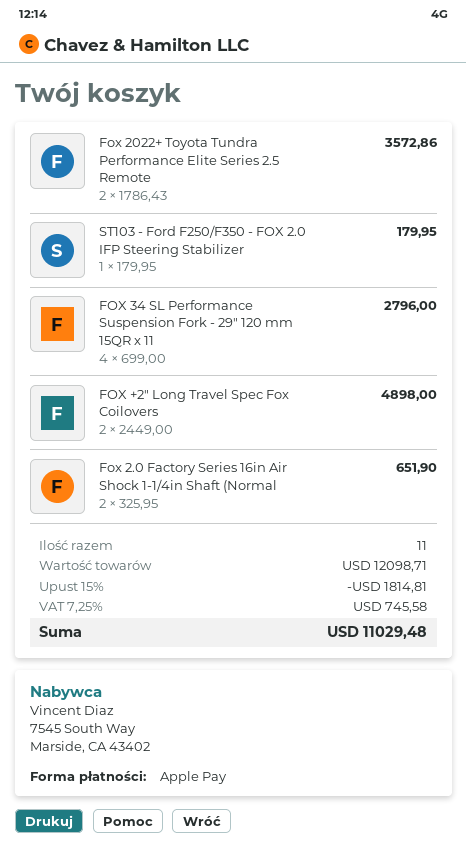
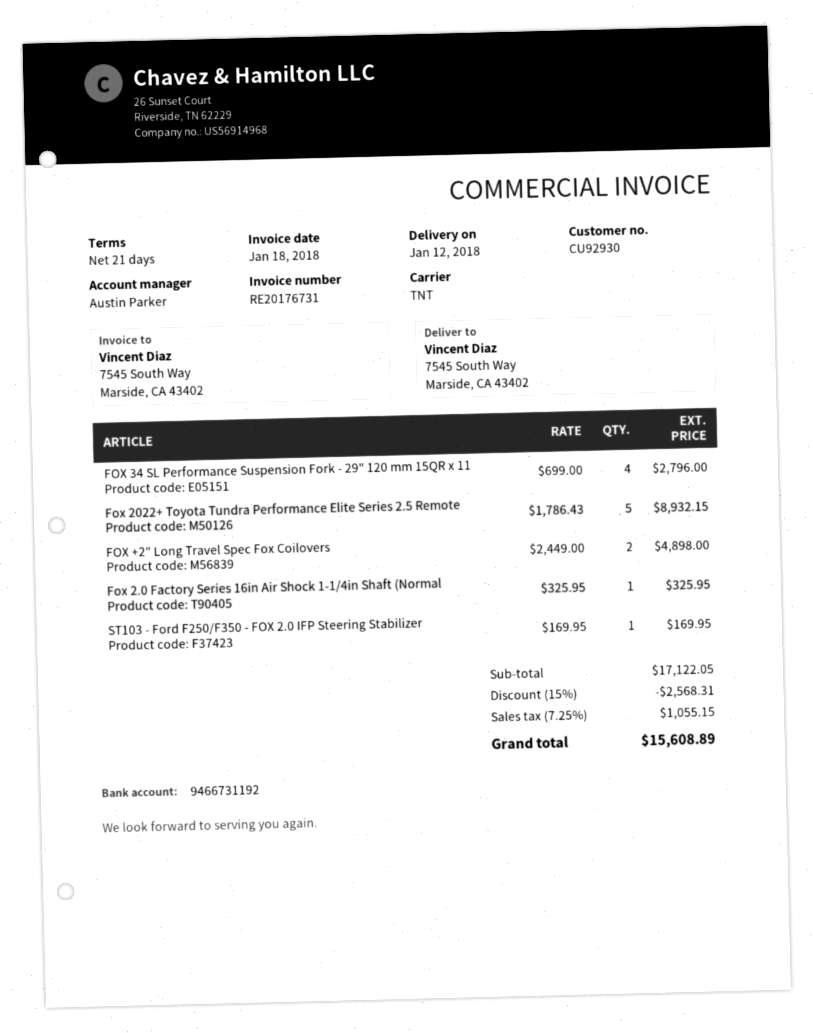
Fox 2022+ Toyota Tundra Performance Elite Series 2.5 Remote: 2 x 1786.43 = 3572.86 -> 5 x 1786.43 = 8932.15
ST103 - Ford F250/F350 - FOX 2.0 IFP Steering Stabilizer: 1 x 179.95 = 179.95 -> 1 x 169.95 = 169.95
Fox 2.0 Factory Series 16in Air Shock 1-1/4in Shaft (Normal: 2 x 325.95 = 651.90 -> 1 x 325.95 = 325.95
subtotal: 12098.71 -> 17122.05
discount: 15% = 1814.81 -> 15% = 2568.31
tax: 7.25% = 745.58 -> 7.25% = 1055.15
total: 11029.48 -> 15608.89

